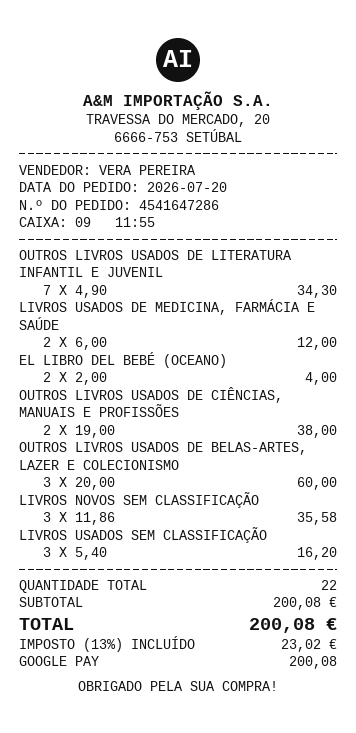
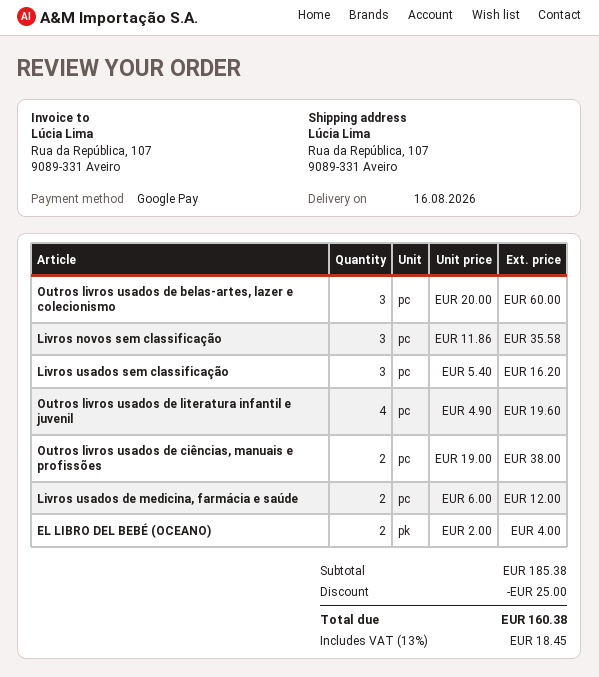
OUTROS LIVROS USADOS DE LITERATURA INFANTIL E JUVENIL: 7 x 4.90 = 34.30 -> 4 x 4.90 = 19.60
subtotal: 200.08 -> 185.38
discount: none -> 25.00
tax: 13% = 23.02 -> 13% = 18.45
total: 200.08 -> 160.38

